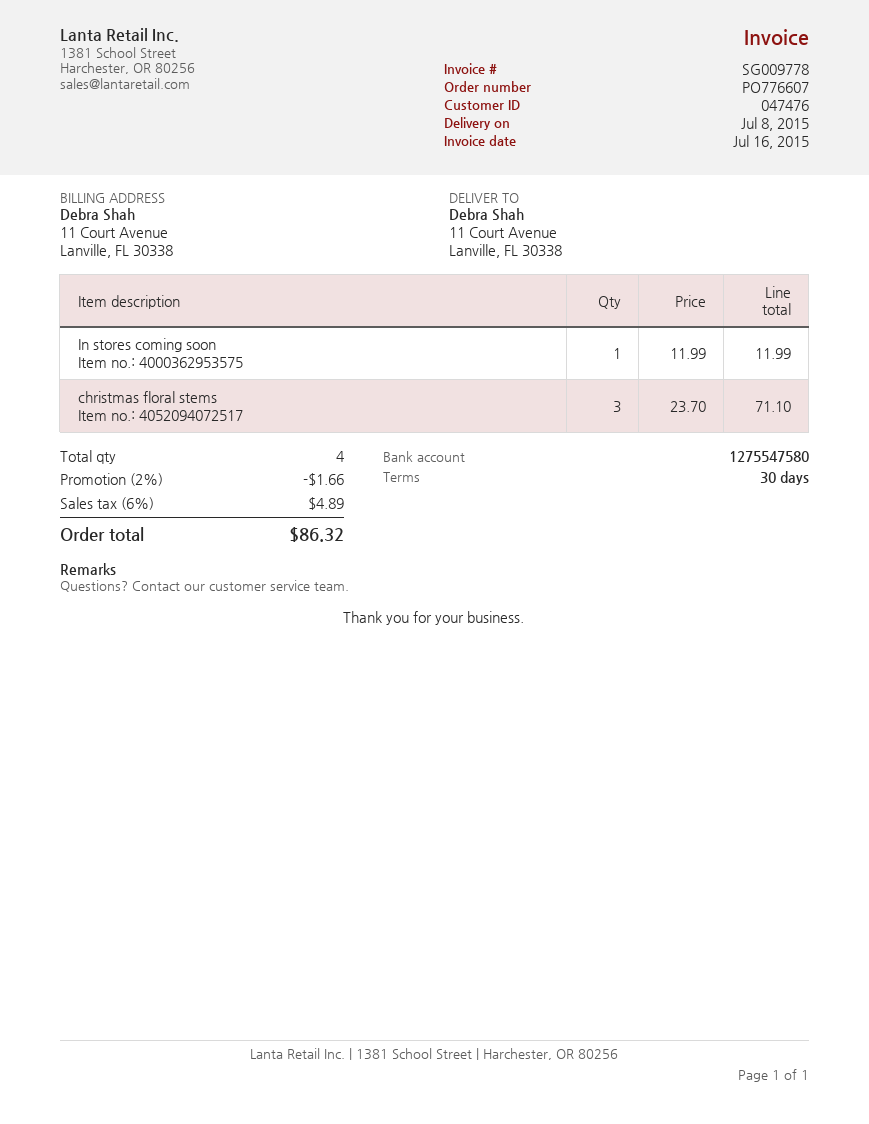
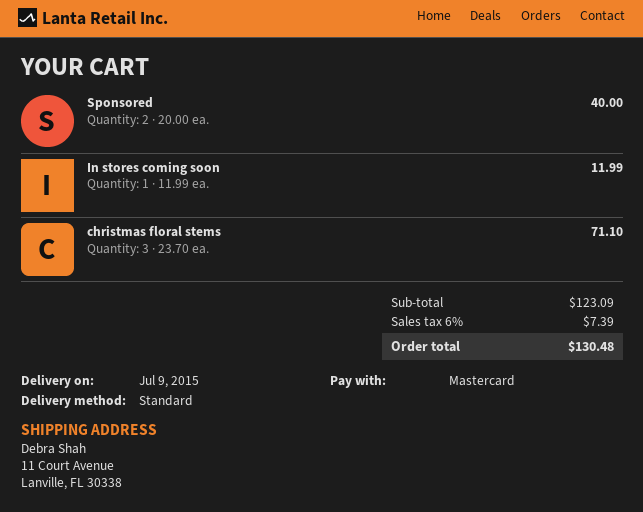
delivery date: 2015-07-08 -> 2015-07-09
Sponsored: none -> 2 x 20.00 = 40.00
discount: 2% = 1.66 -> none
tax: 6% = 4.89 -> 6% = 7.39
total: 86.32 -> 130.48

